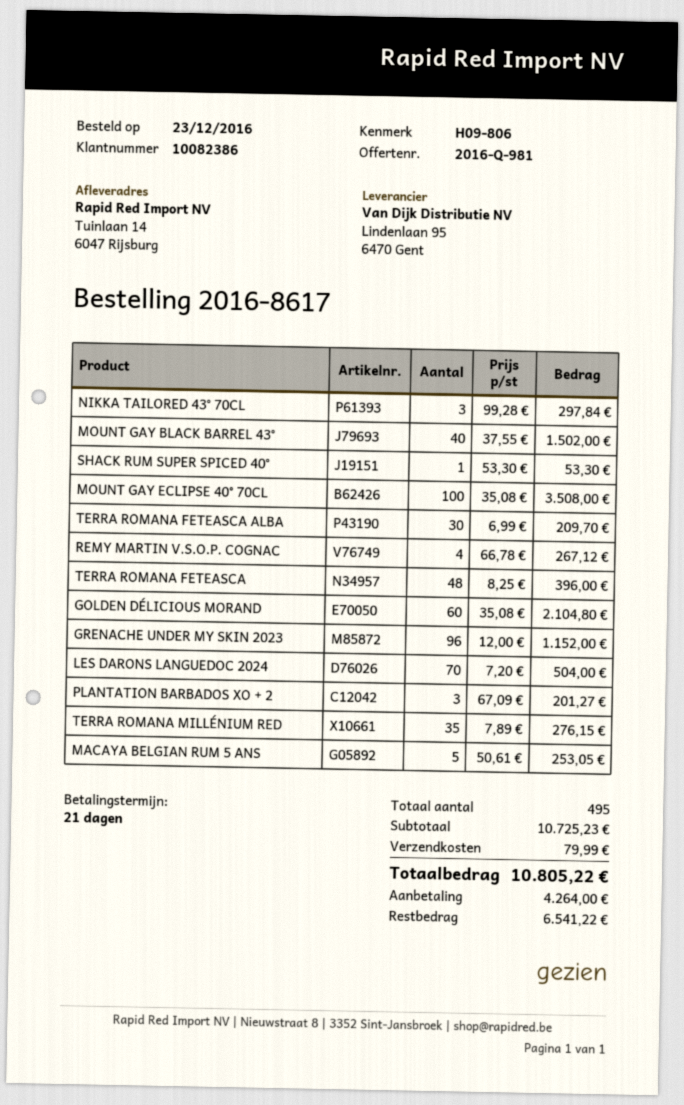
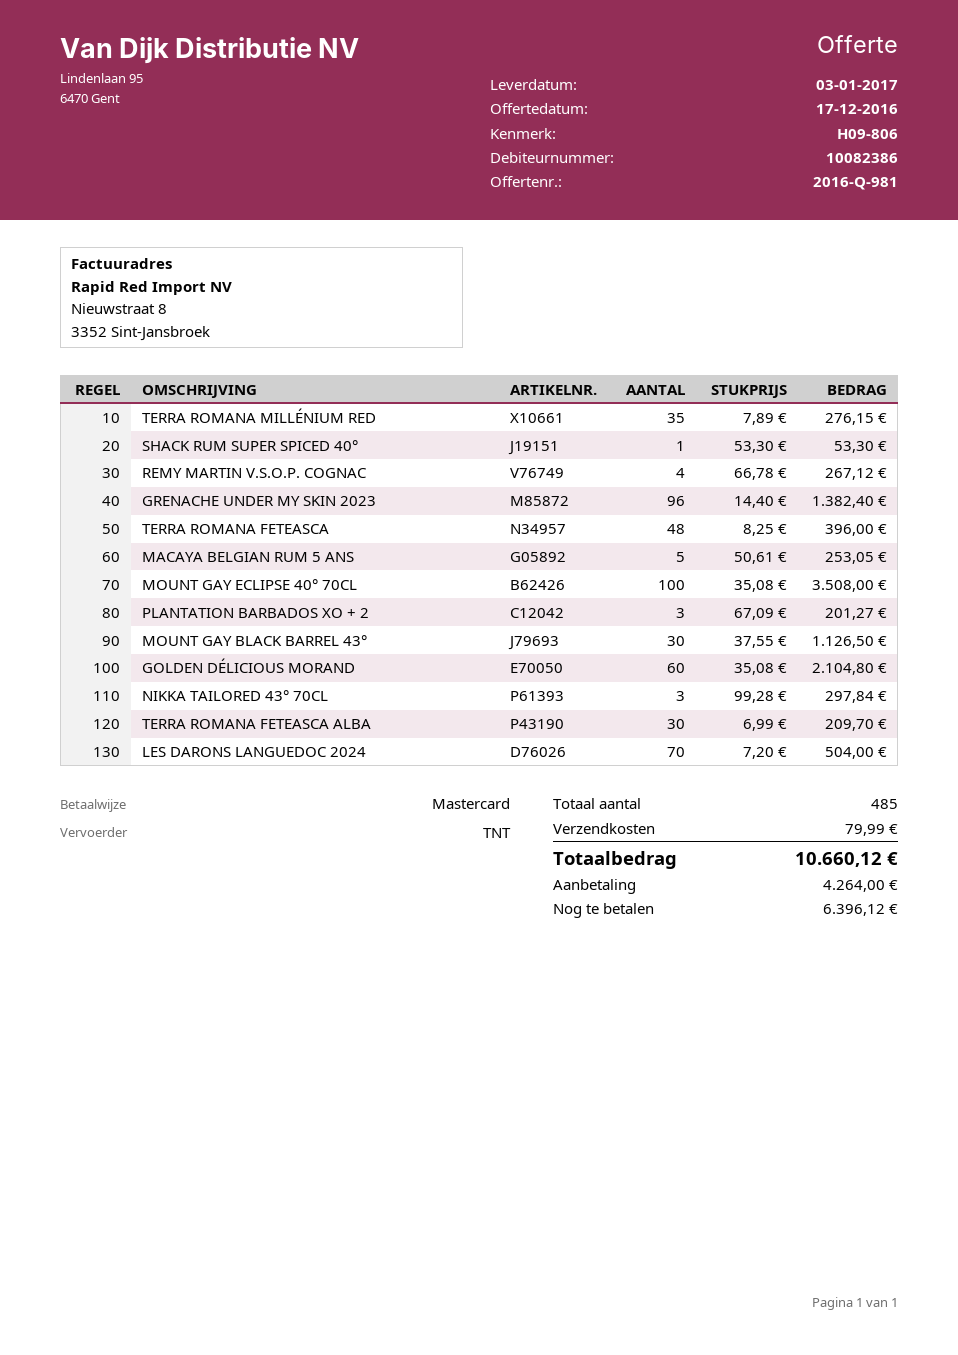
MOUNT GAY BLACK BARREL 43°: 40 x 37.55 = 1502.00 -> 30 x 37.55 = 1126.50
GRENACHE UNDER MY SKIN 2023: 96 x 12.00 = 1152.00 -> 96 x 14.40 = 1382.40
total quantity: 495 -> 485
total: 10805.22 -> 10660.12
balance: 6541.22 -> 6396.12

